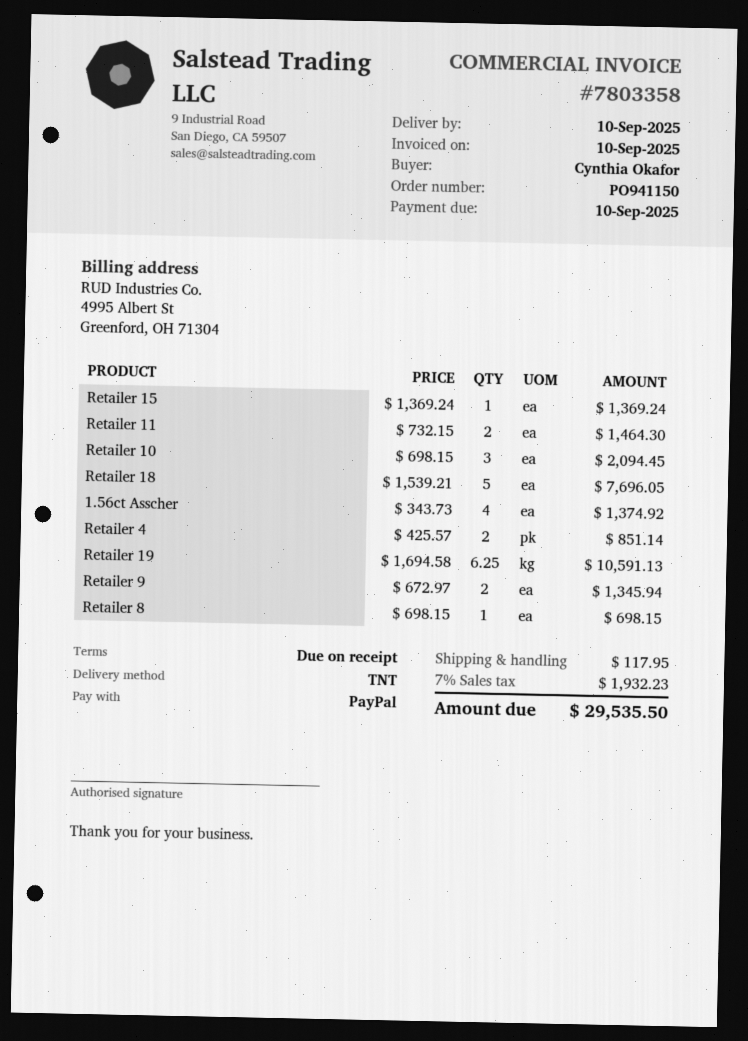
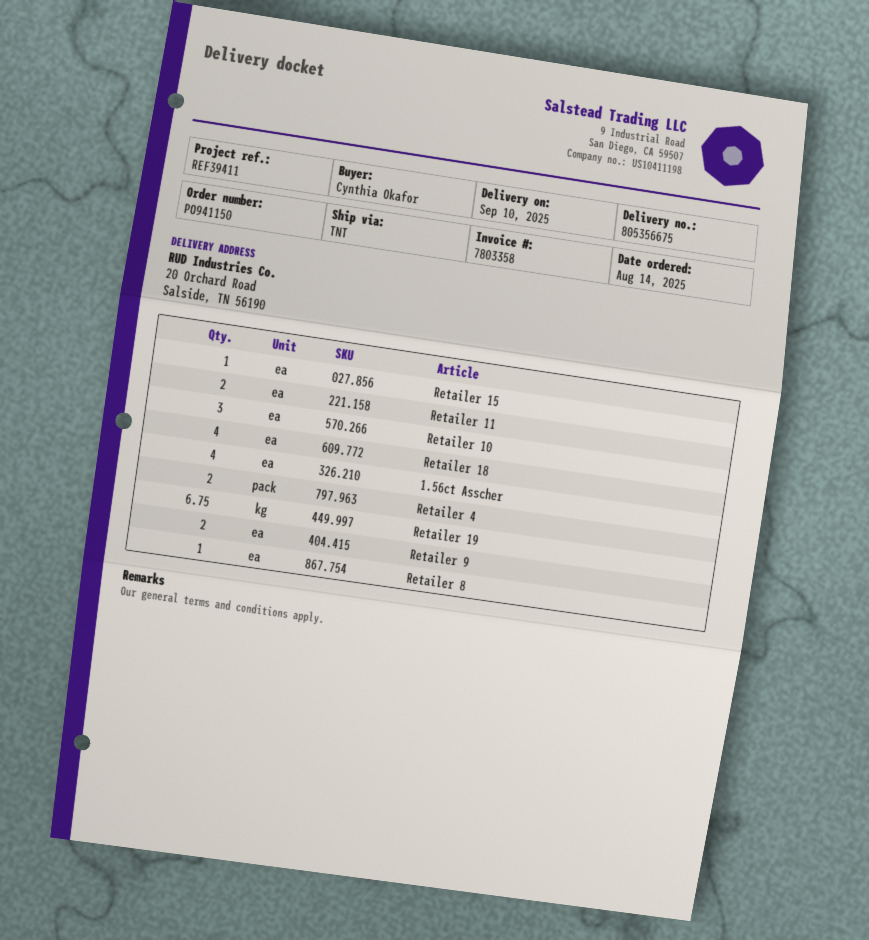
Retailer 18: 5 -> 4
Retailer 19: 6.25 -> 6.75

